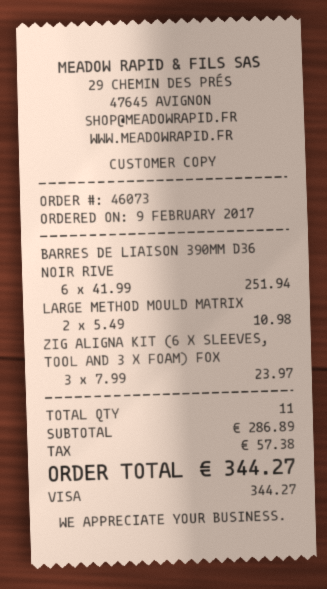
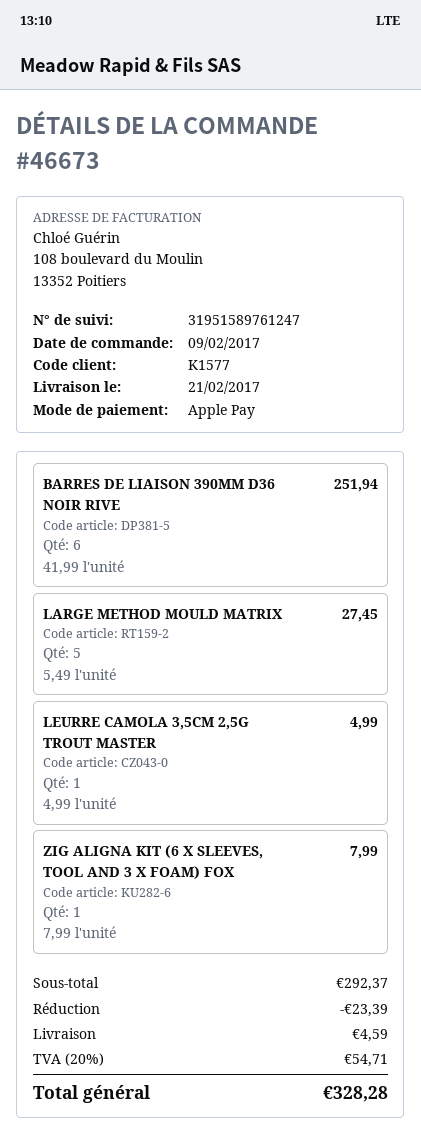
order number: 46073 -> 46673
payment method: Visa -> Apple Pay
LARGE METHOD MOULD MATRIX: 2 x 5.49 = 10.98 -> 5 x 5.49 = 27.45
ZIG ALIGNA KIT (6 X SLEEVES, TOOL AND 3 X FOAM) FOX: 3 x 7.99 = 23.97 -> 1 x 7.99 = 7.99
LEURRE CAMOLA 3,5CM 2,5G TROUT MASTER: none -> 1 x 4.99 = 4.99
subtotal: 286.89 -> 292.37
discount: none -> 23.39
shipping: none -> 4.59
tax: 57.38 -> 54.71
total: 344.27 -> 328.28

